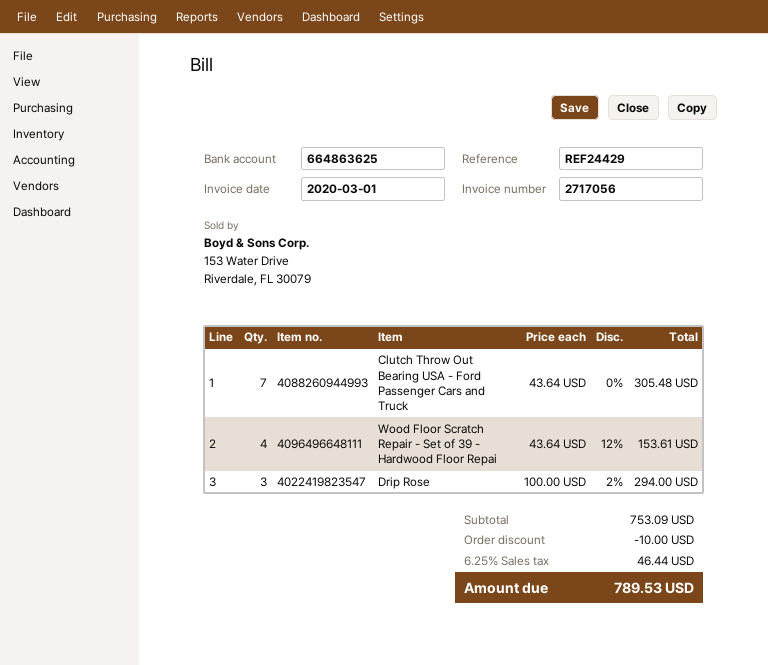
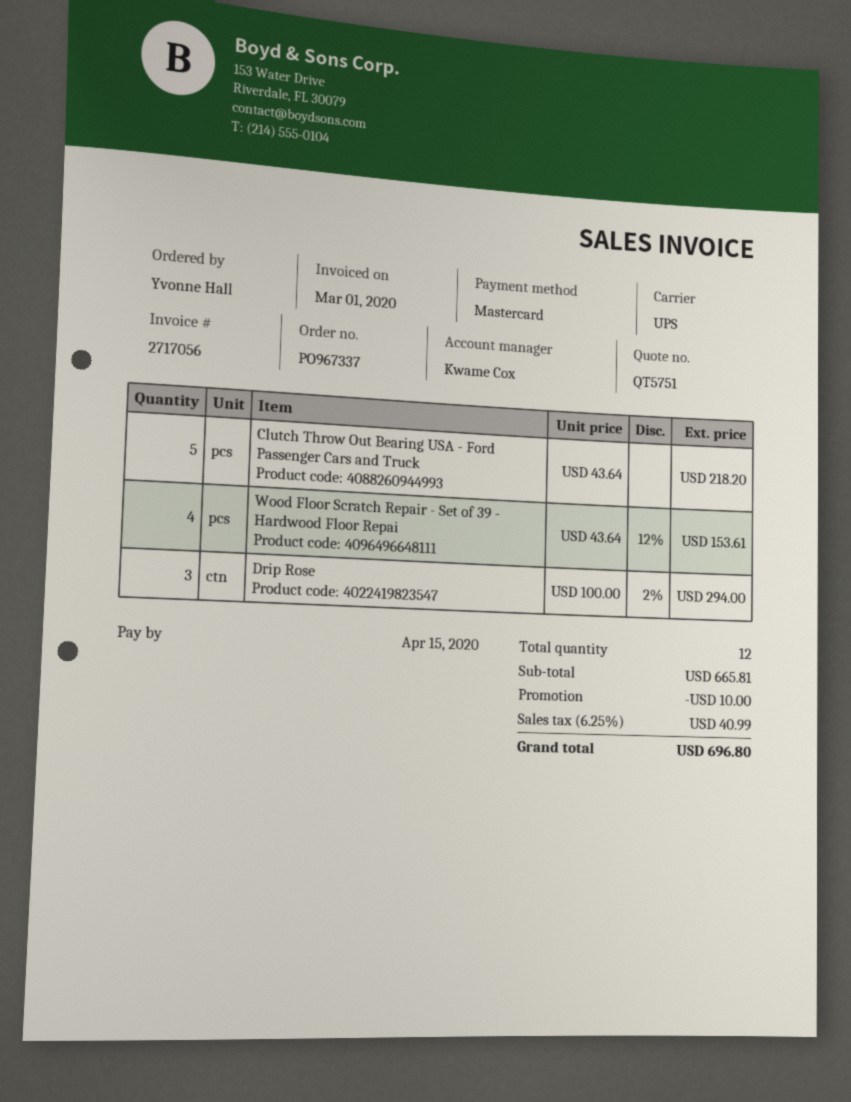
Clutch Throw Out Bearing USA - Ford Passenger Cars and Truck: 7 x 43.64 = 305.48 -> 5 x 43.64 = 218.20
subtotal: 753.09 -> 665.81
tax: 6.25% = 46.44 -> 6.25% = 40.99
total: 789.53 -> 696.80

